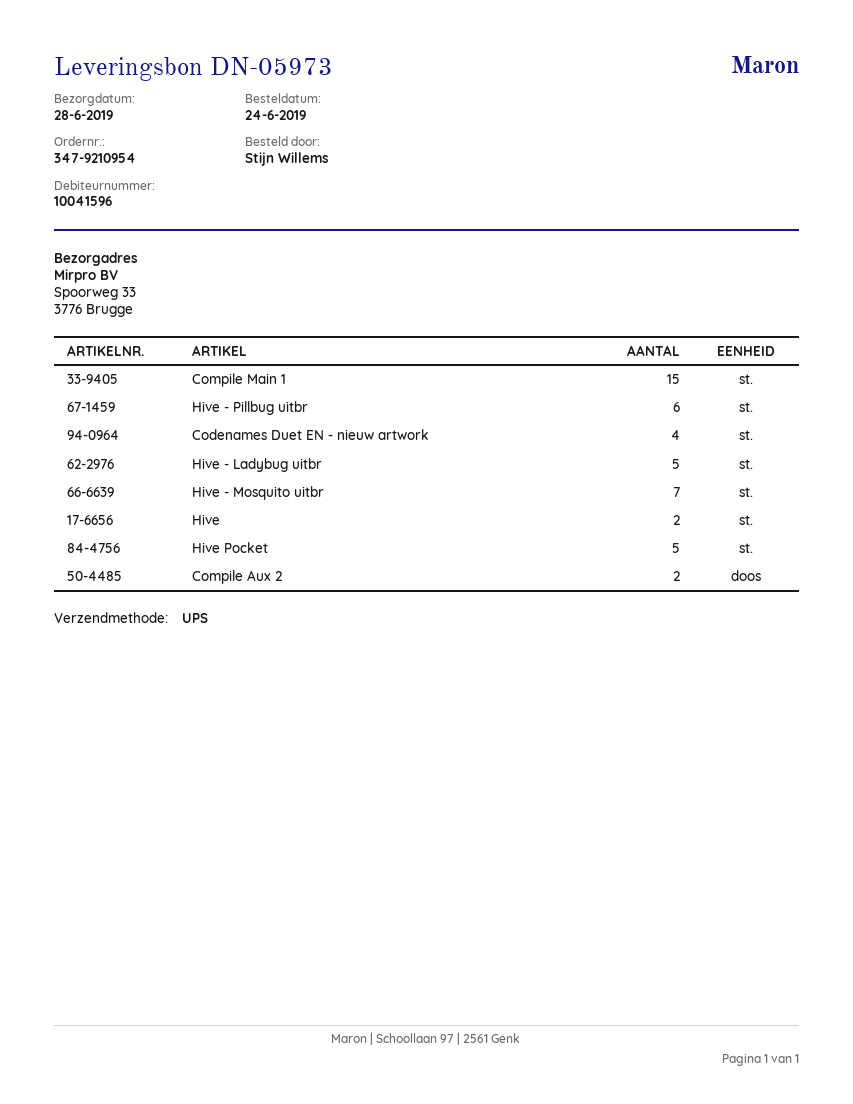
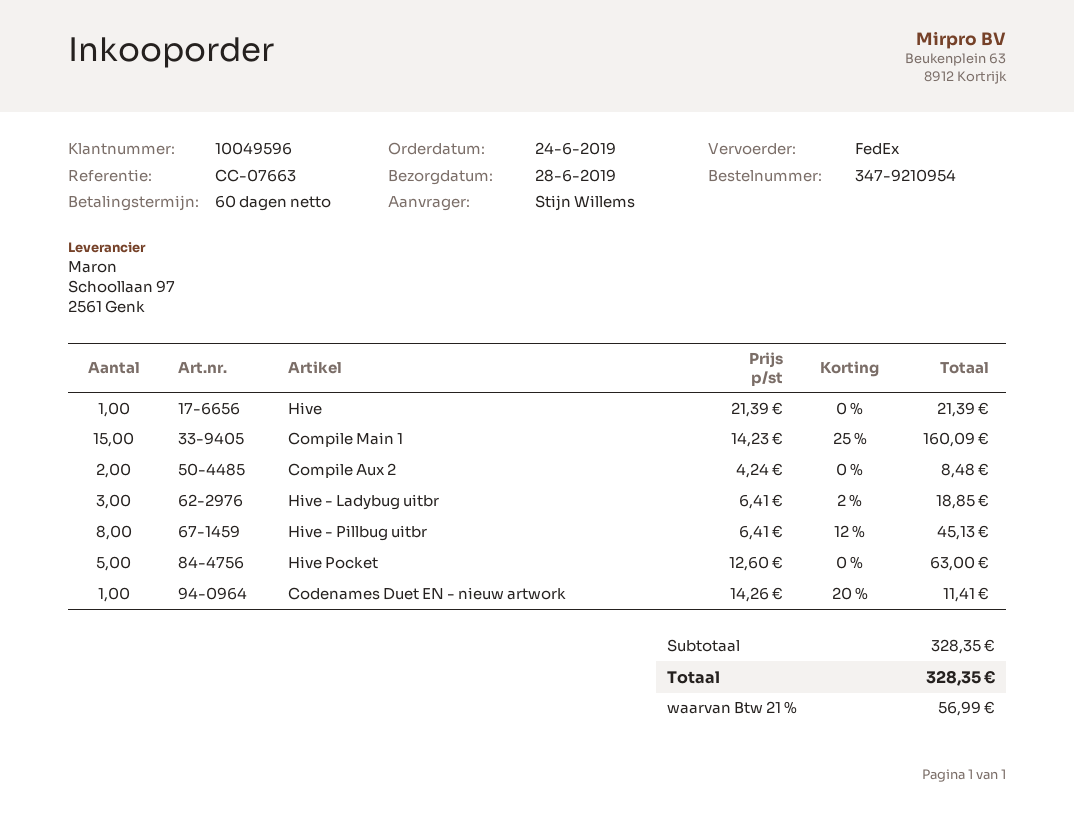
customer number: 10041596 -> 10049596
shipping method: UPS -> FedEx
Hive - Pillbug uitbr: 6 -> 8
Codenames Duet EN - nieuw artwork: 4 -> 1
Hive - Ladybug uitbr: 5 -> 3
Hive - Mosquito uitbr: 7 -> none
Hive: 2 -> 1

